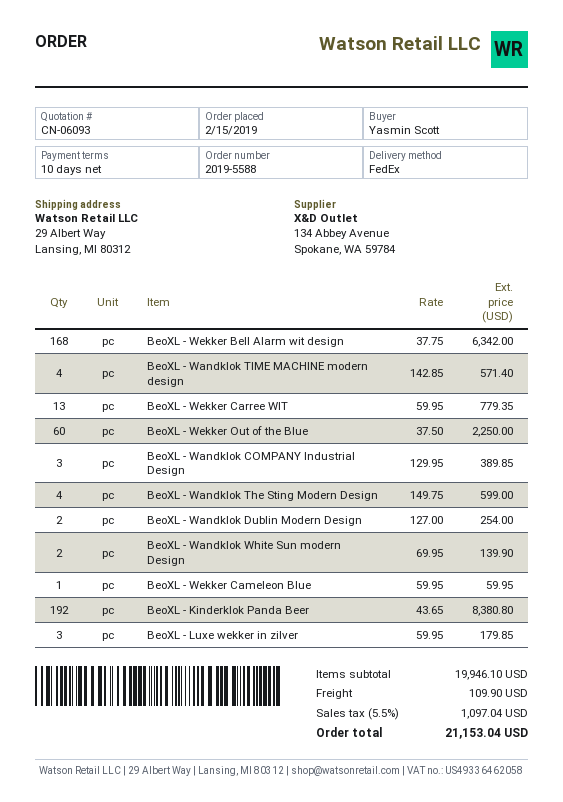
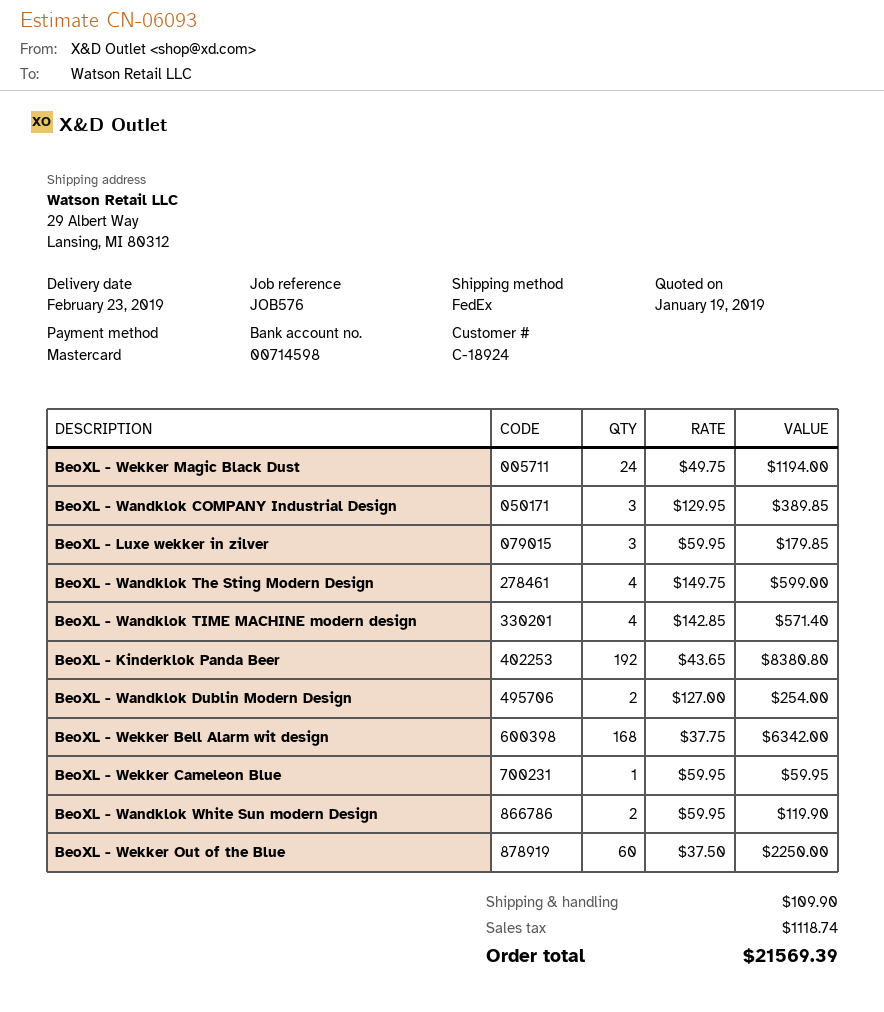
BeoXL - Wekker Carree WIT: 13 x 59.95 = 779.35 -> none
BeoXL - Wandklok White Sun modern Design: 2 x 69.95 = 139.90 -> 2 x 59.95 = 119.90
BeoXL - Wekker Magic Black Dust: none -> 24 x 49.75 = 1194.00
tax: 1097.04 -> 1118.74
total: 21153.04 -> 21569.39

